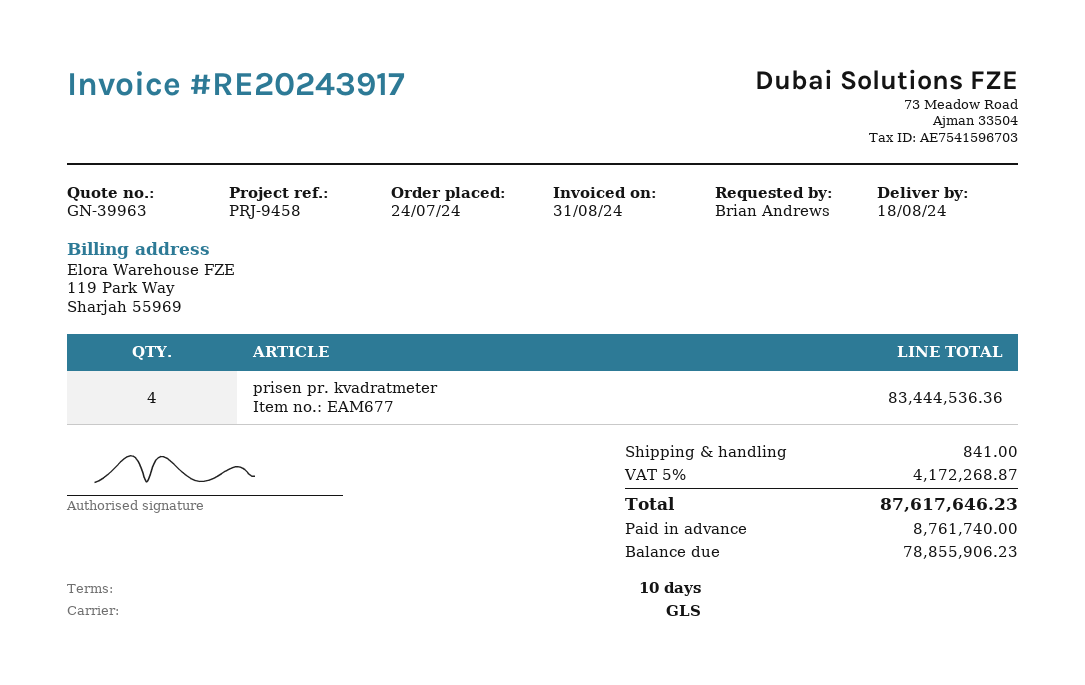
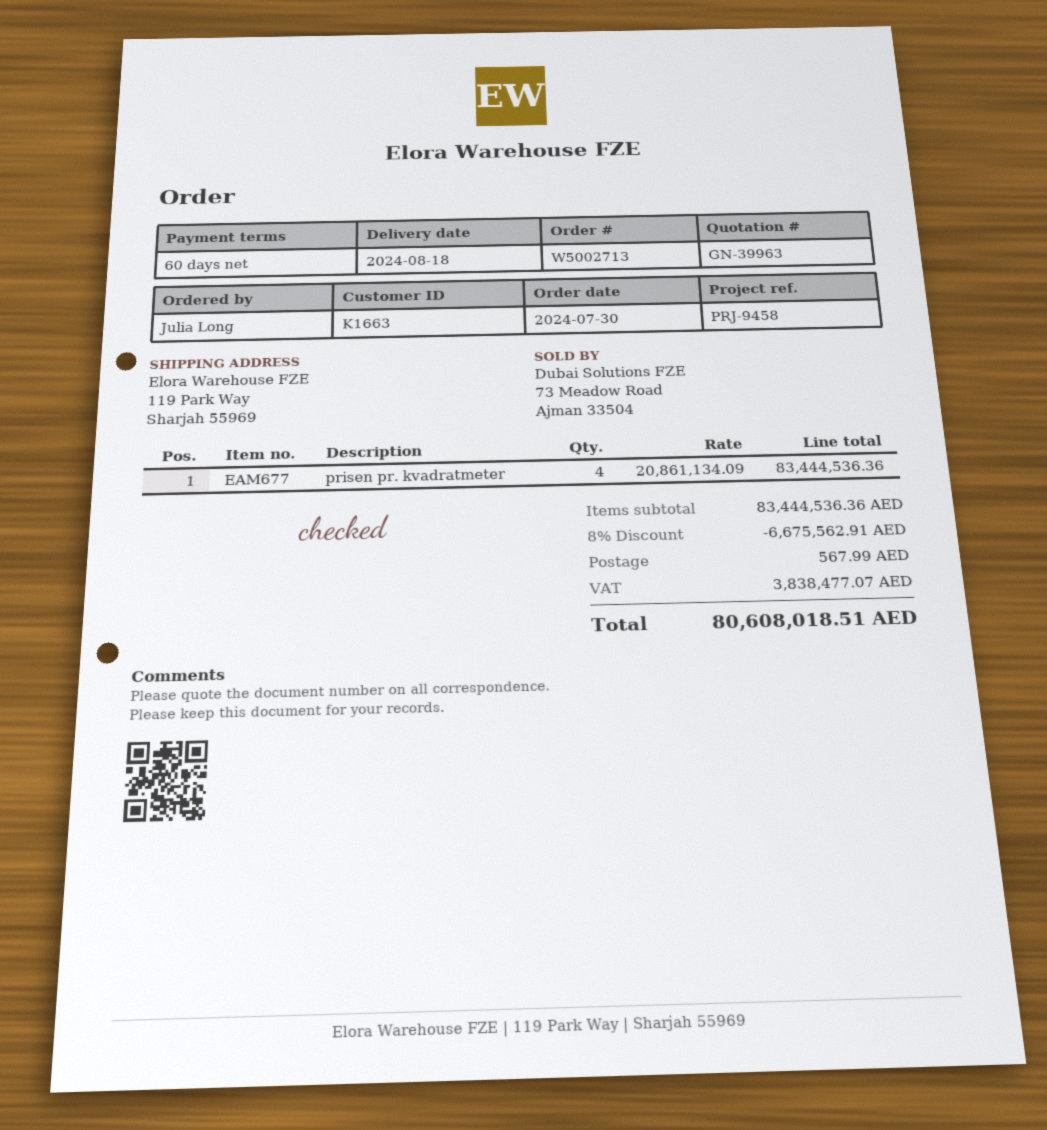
order date: 2024-07-24 -> 2024-07-30
payment terms: 10 days -> 60 days
ordered by: Brian Andrews -> Julia Long
discount: none -> 8% = 6675562.91
shipping: 841.00 -> 567.99
tax: 4172268.87 -> 3838477.07
total: 87617646.23 -> 80608018.51

